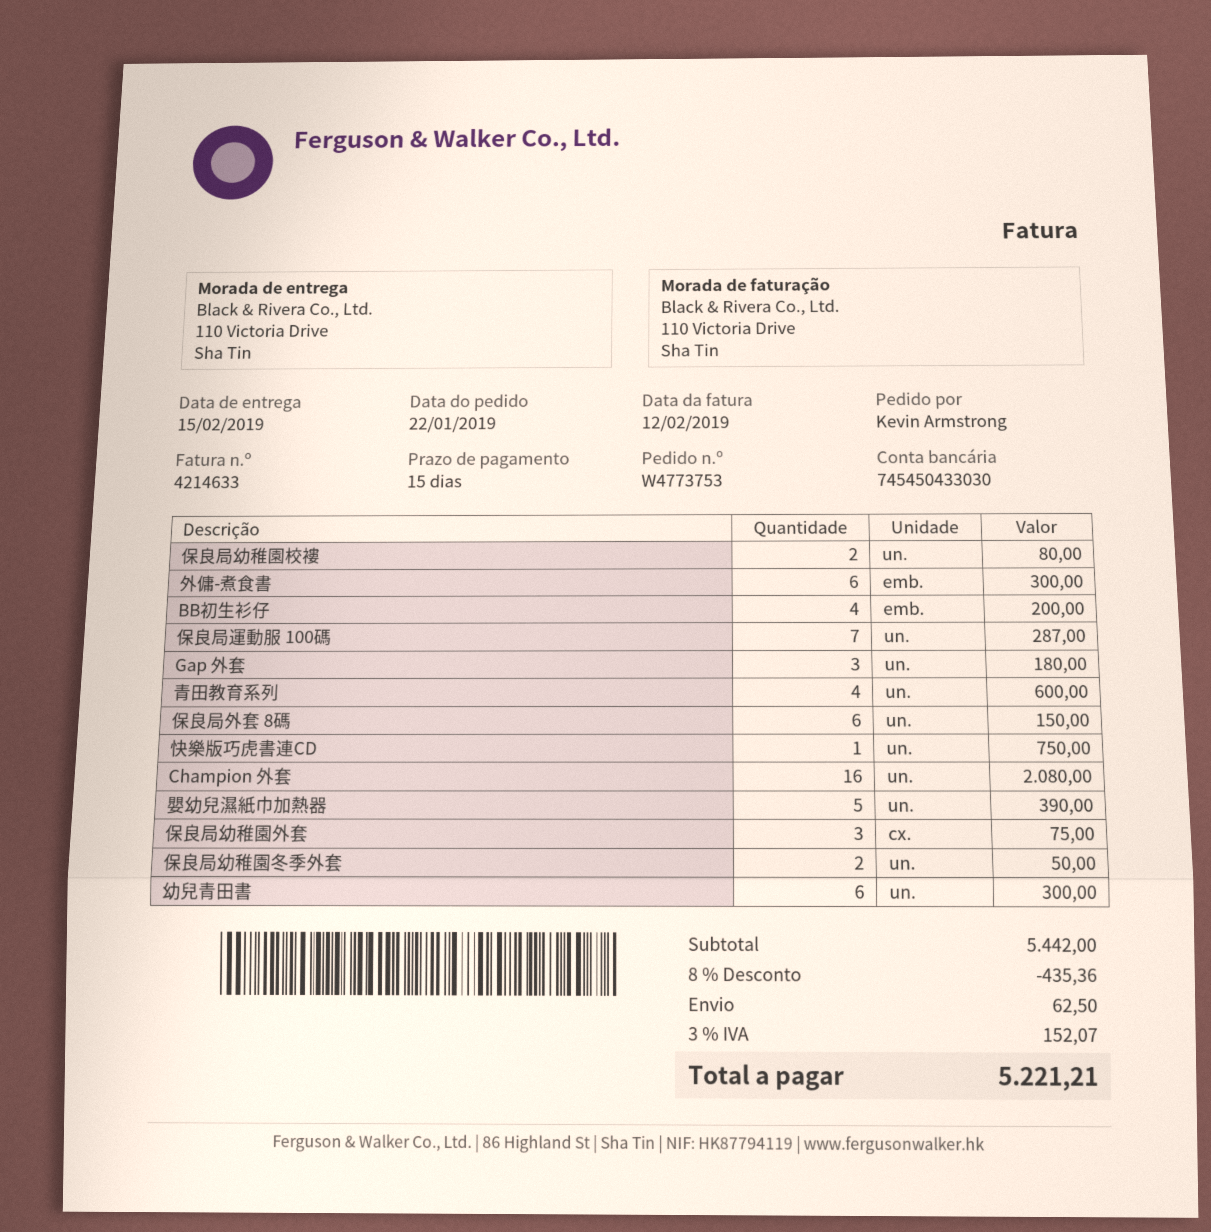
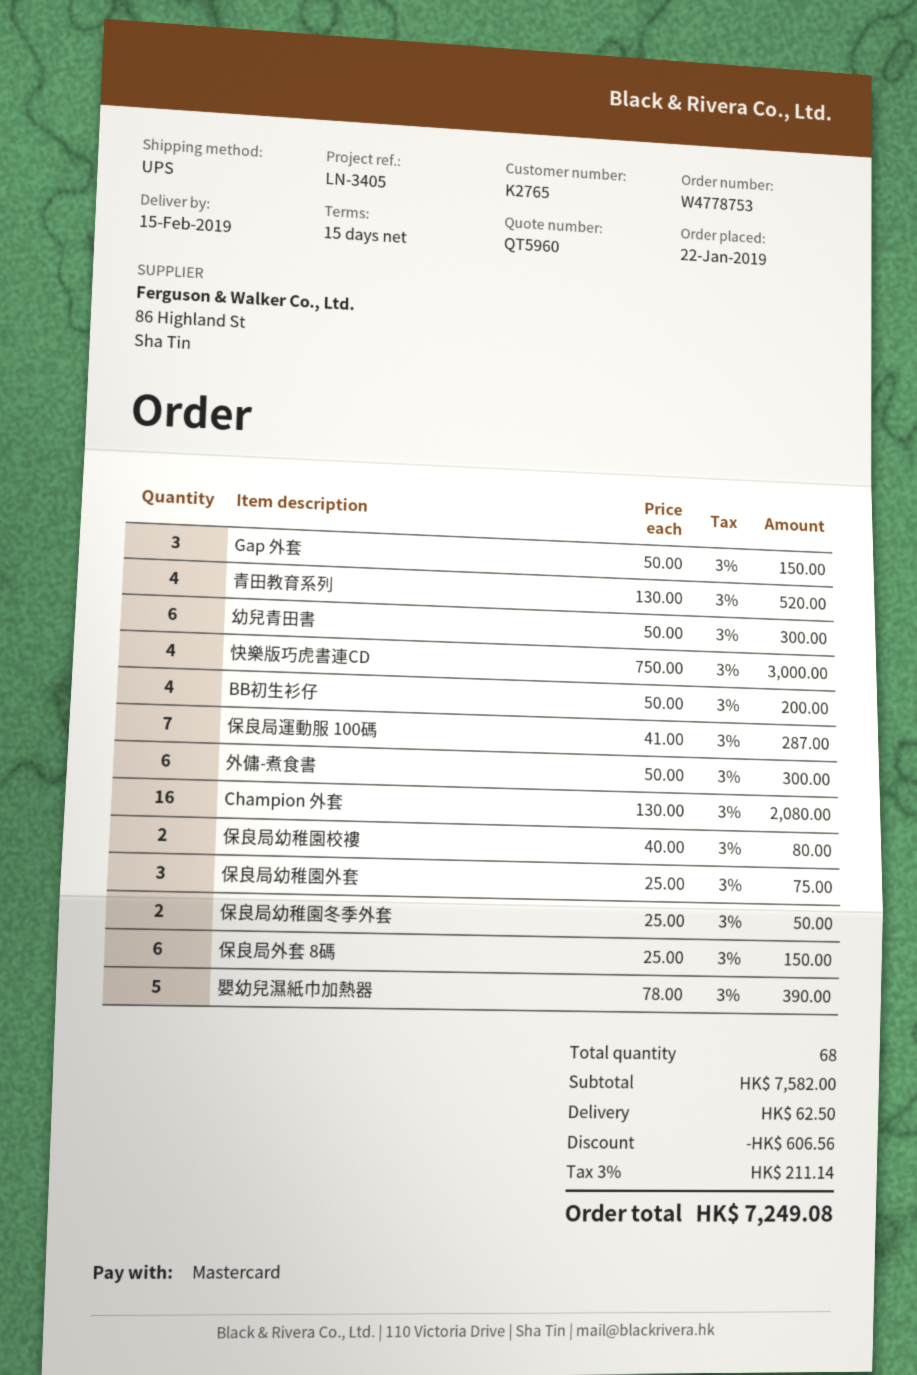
order number: W4773753 -> W4778753
Gap 外套: 3 for 180.00 -> 3 for 150.00
青田教育系列: 4 for 600.00 -> 4 for 520.00
快樂版巧虎書連CD: 1 for 750.00 -> 4 for 3000.00
subtotal: 5442.00 -> 7582.00
discount: 435.36 -> 606.56
tax: 3% = 152.07 -> 3% = 211.14
total: 5221.21 -> 7249.08

